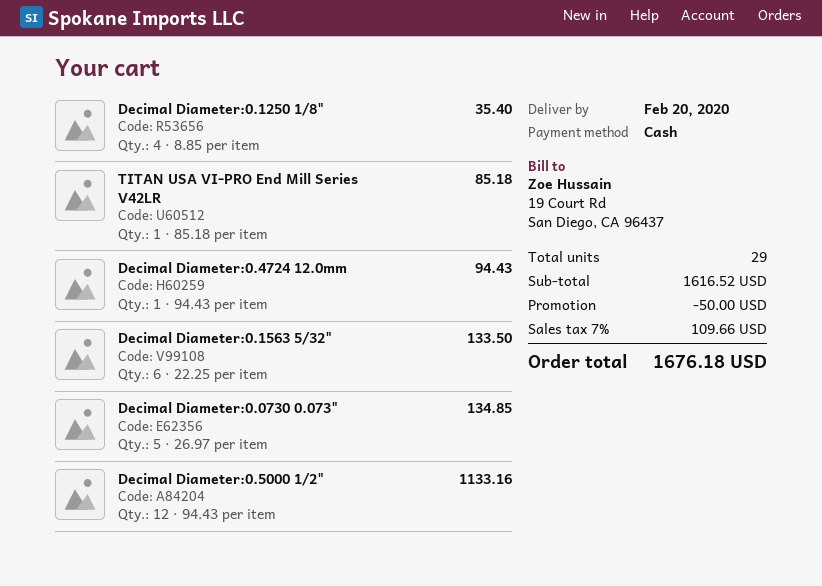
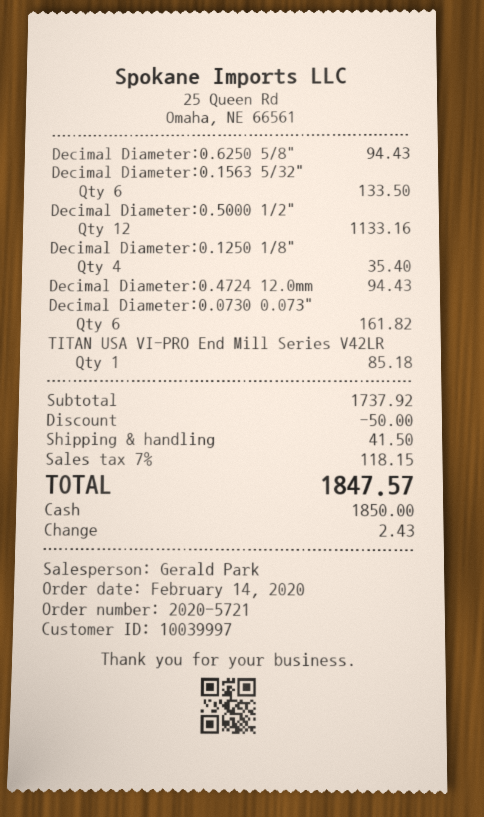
Decimal Diameter:0.0730 0.073": 5 for 134.85 -> 6 for 161.82
Decimal Diameter:0.6250 5/8": none -> 1 for 94.43
subtotal: 1616.52 -> 1737.92
shipping: none -> 41.50
tax: 7% = 109.66 -> 7% = 118.15
total: 1676.18 -> 1847.57

